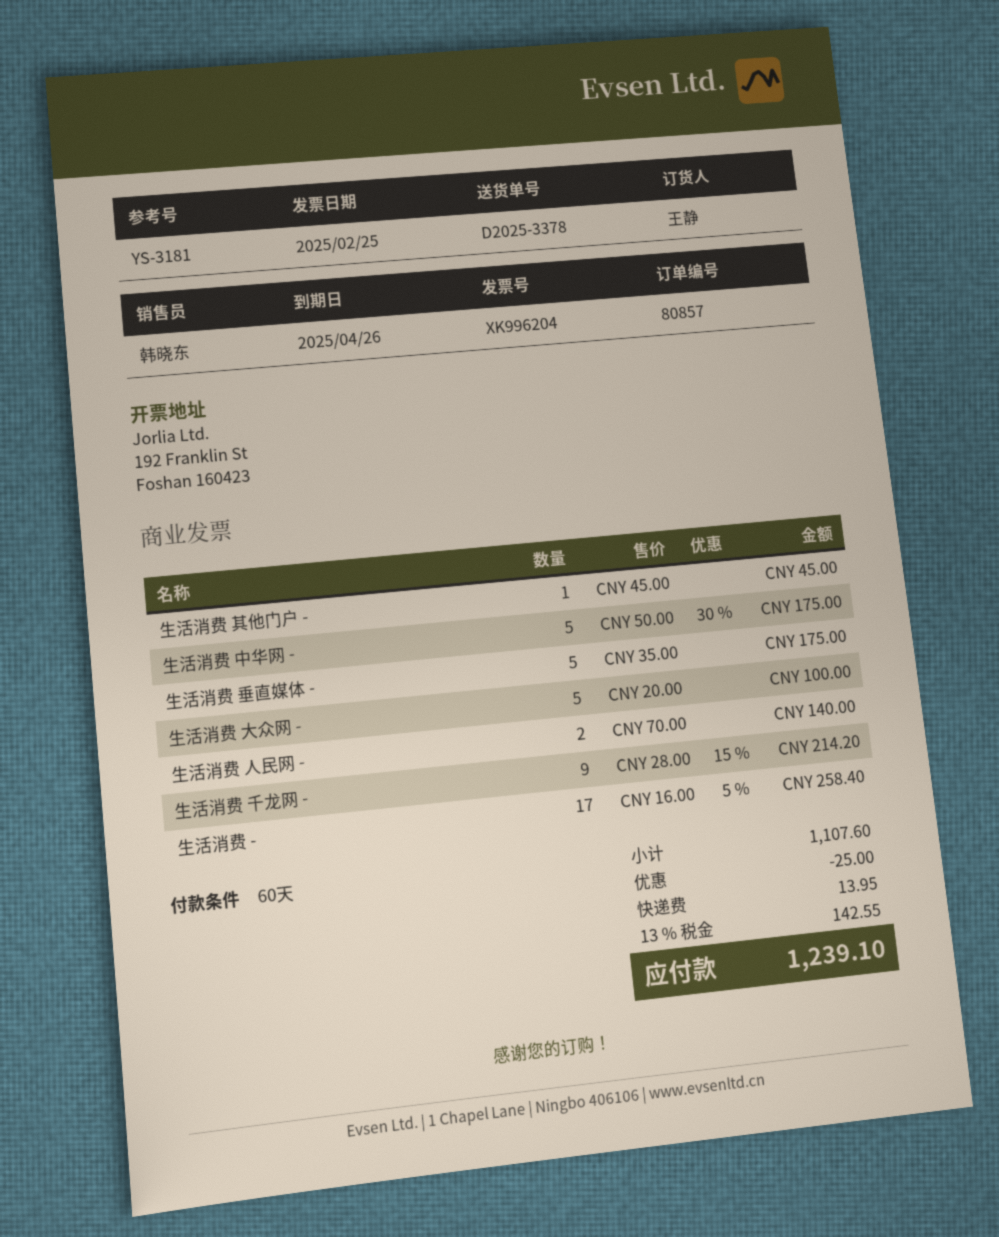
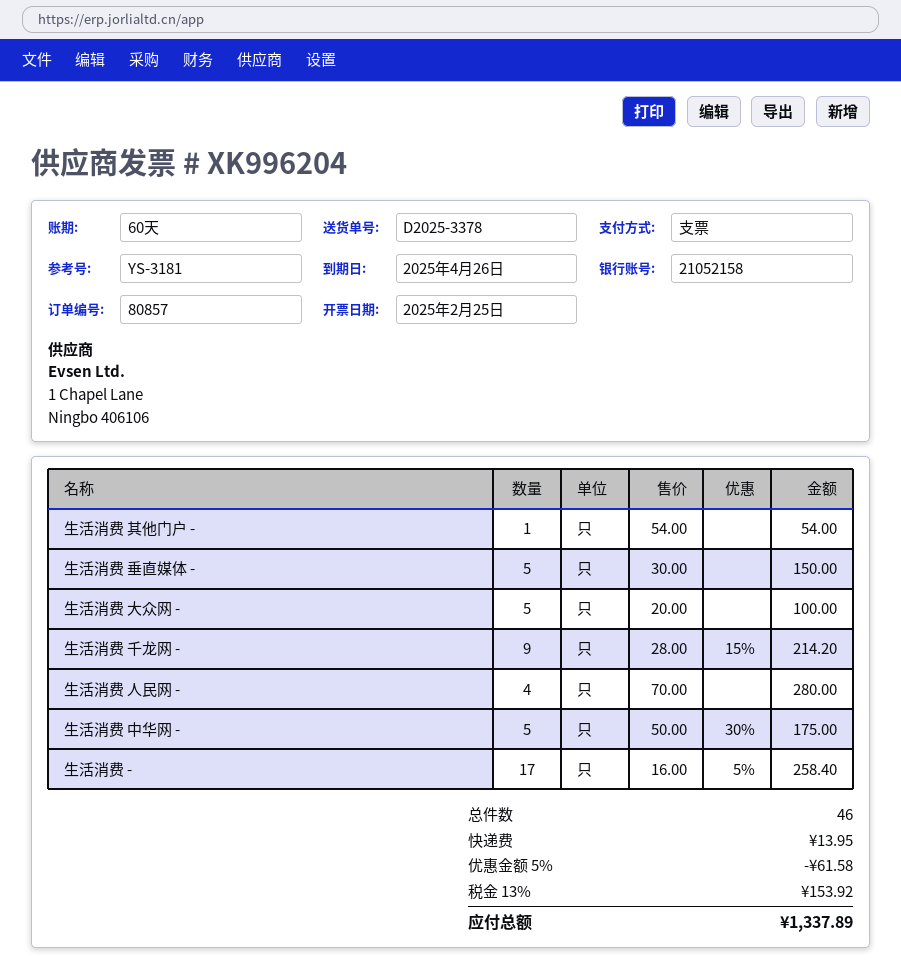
生活消费 其他门户 -: 1 x 45.00 = 45.00 -> 1 x 54.00 = 54.00
生活消费 垂直媒体 -: 5 x 35.00 = 175.00 -> 5 x 30.00 = 150.00
生活消费 人民网 -: 2 x 70.00 = 140.00 -> 4 x 70.00 = 280.00
discount: 25.00 -> 61.58
tax: 13% = 142.55 -> 13% = 153.92
total: 1239.10 -> 1337.89

